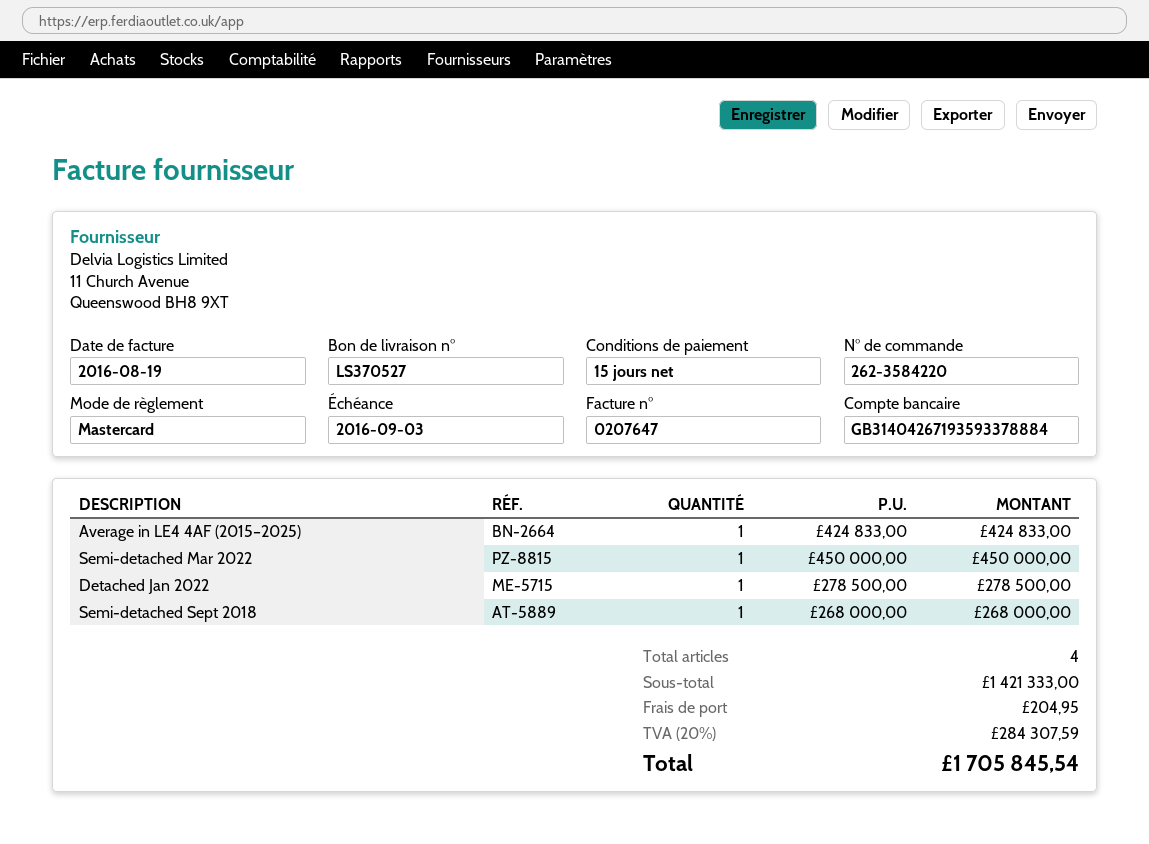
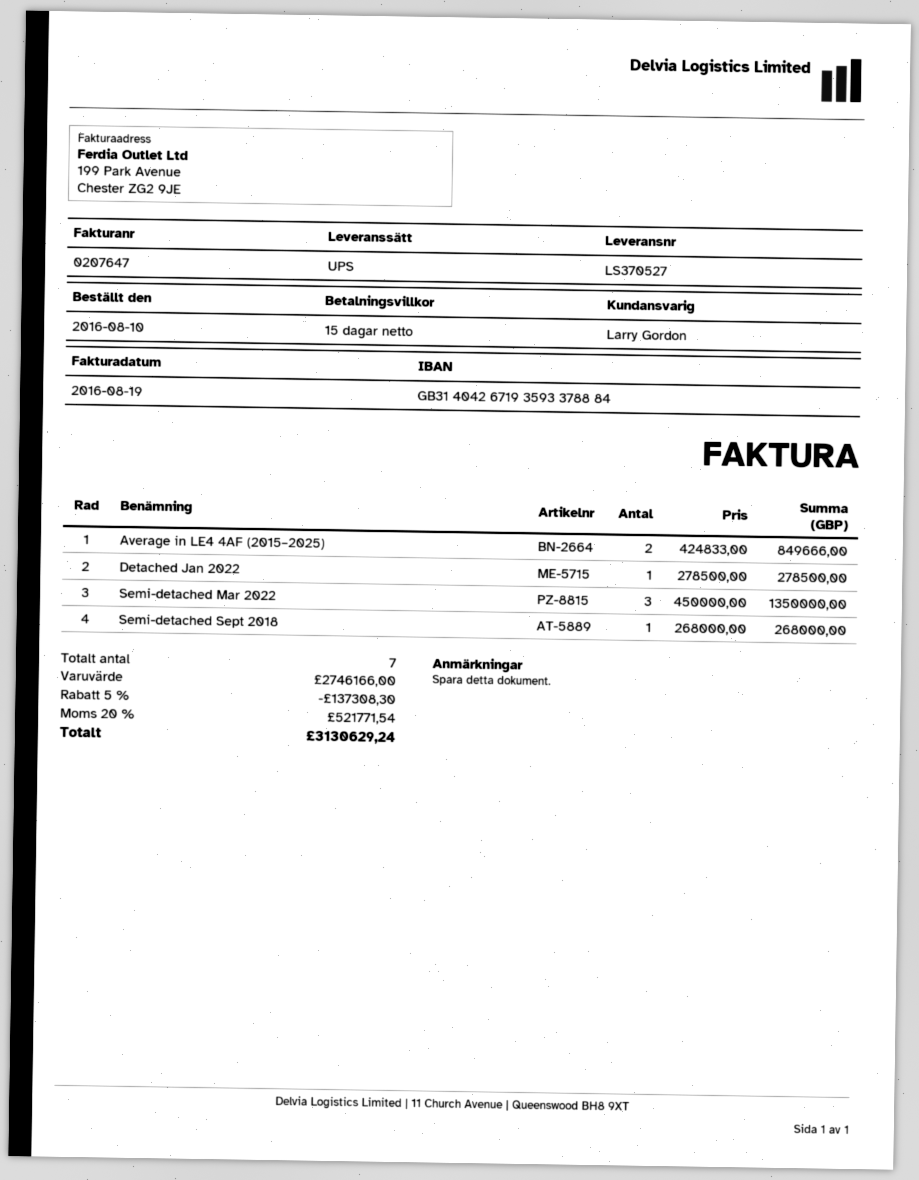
Average in LE4 4AF (2015–2025): 1 x 424833.00 = 424833.00 -> 2 x 424833.00 = 849666.00
Semi-detached Mar 2022: 1 x 450000.00 = 450000.00 -> 3 x 450000.00 = 1350000.00
total quantity: 4 -> 7
subtotal: 1421333.00 -> 2746166.00
discount: none -> 5% = 137308.30
shipping: 204.95 -> none
tax: 20% = 284307.59 -> 20% = 521771.54
total: 1705845.54 -> 3130629.24

